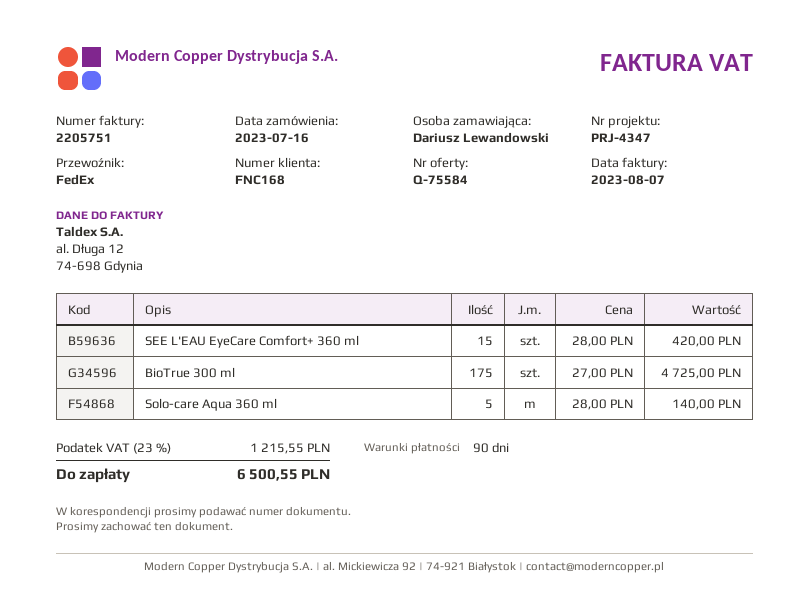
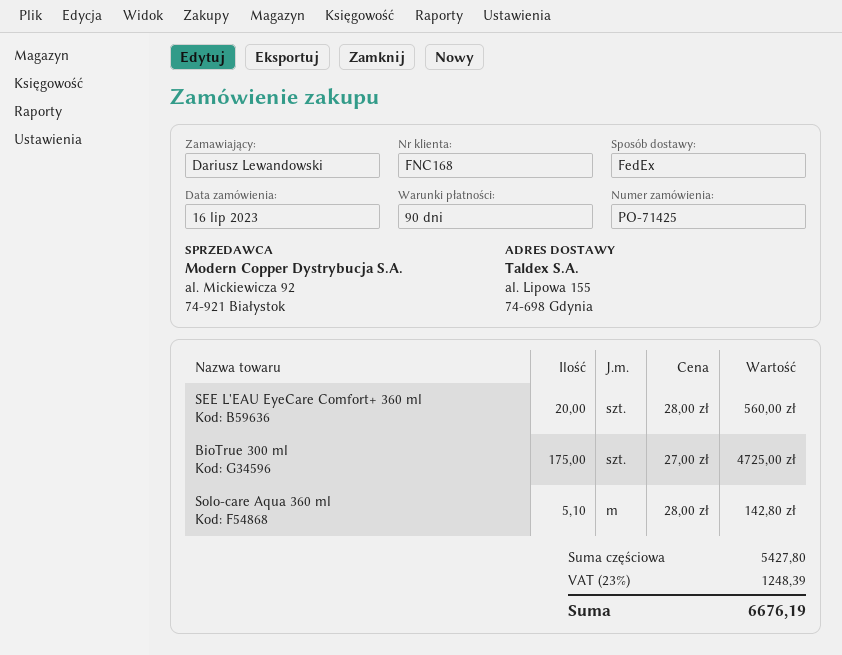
SEE L'EAU EyeCare Comfort+ 360 ml: 15 x 28.00 = 420.00 -> 20 x 28.00 = 560.00
Solo-care Aqua 360 ml: 5 x 28.00 = 140.00 -> 5.1 x 28.00 = 142.80
tax: 23% = 1215.55 -> 23% = 1248.39
total: 6500.55 -> 6676.19

